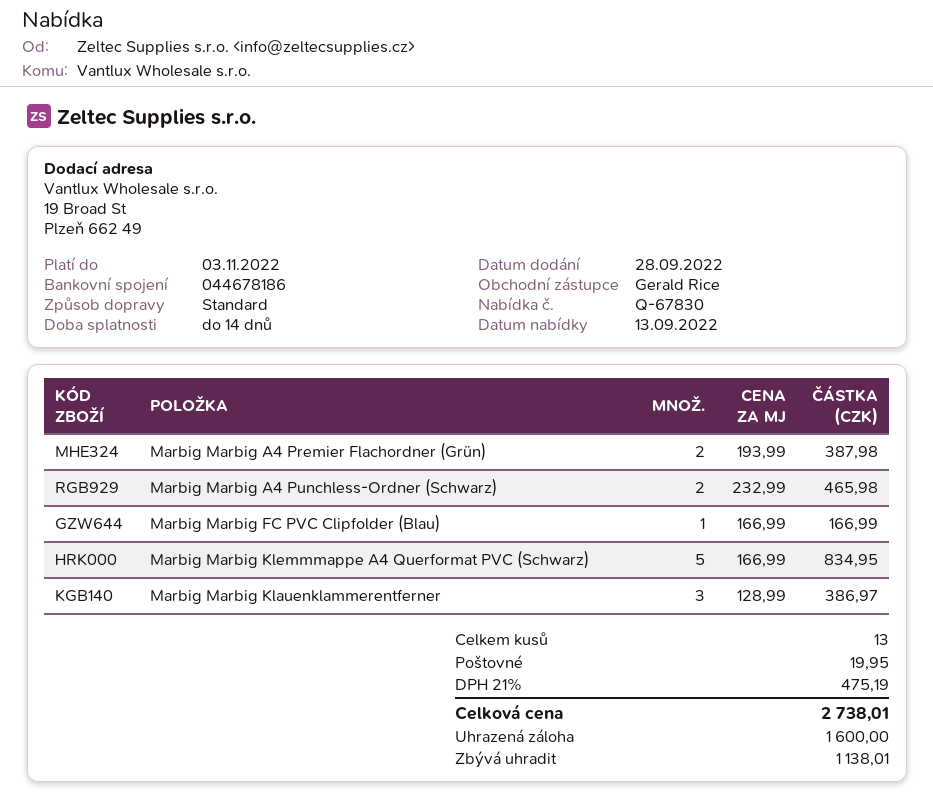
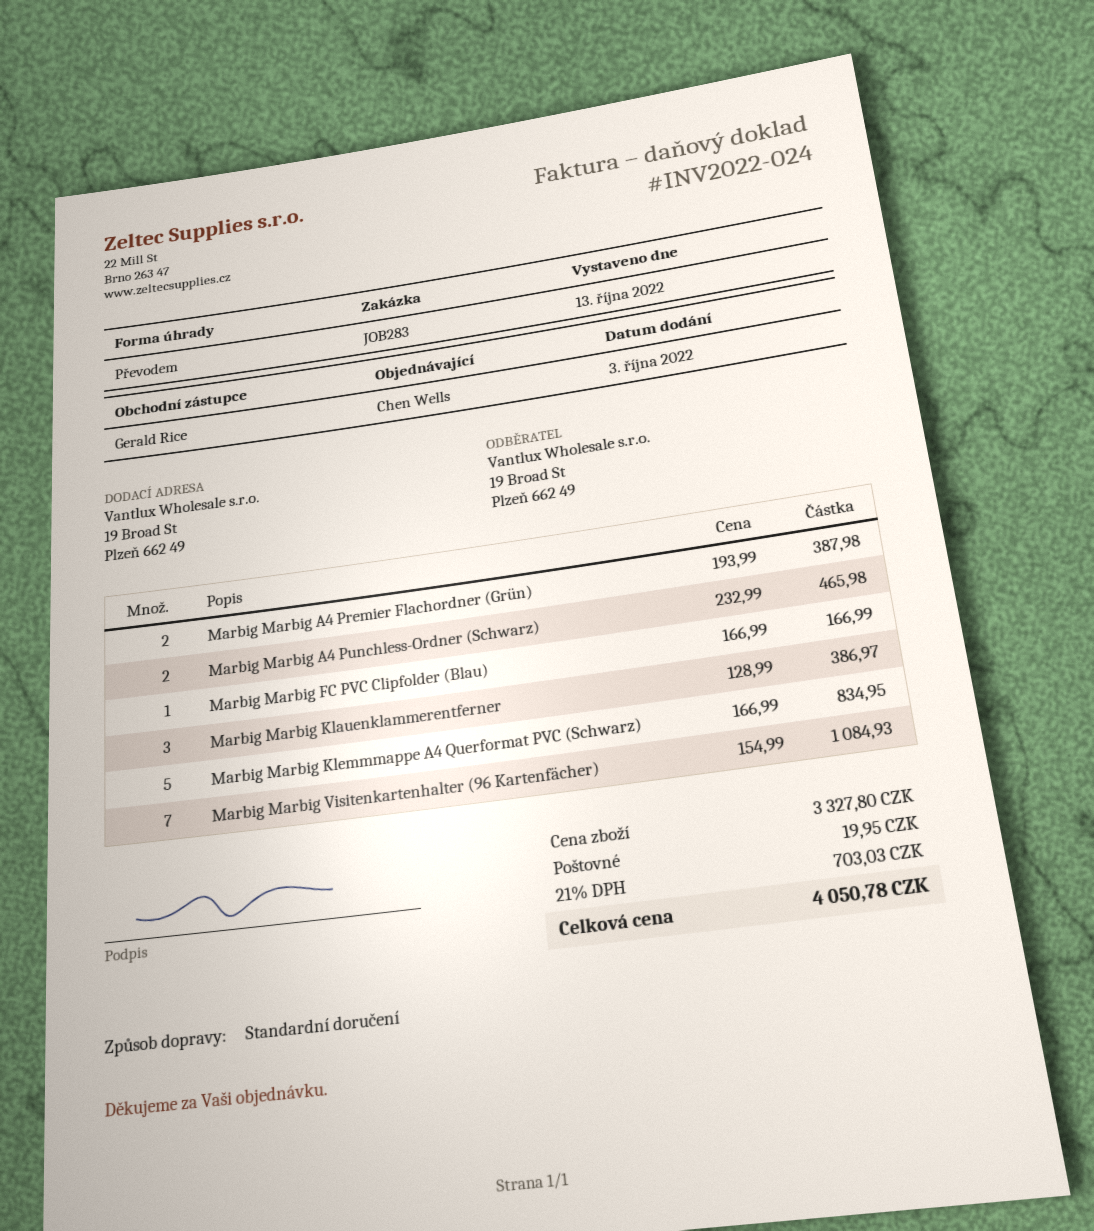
delivery date: 2022-09-28 -> 2022-10-03
Marbig Marbig Visitenkartenhalter (96 Kartenfächer): none -> 7 x 154.99 = 1084.93
tax: 21% = 475.19 -> 21% = 703.03
total: 2738.01 -> 4050.78

